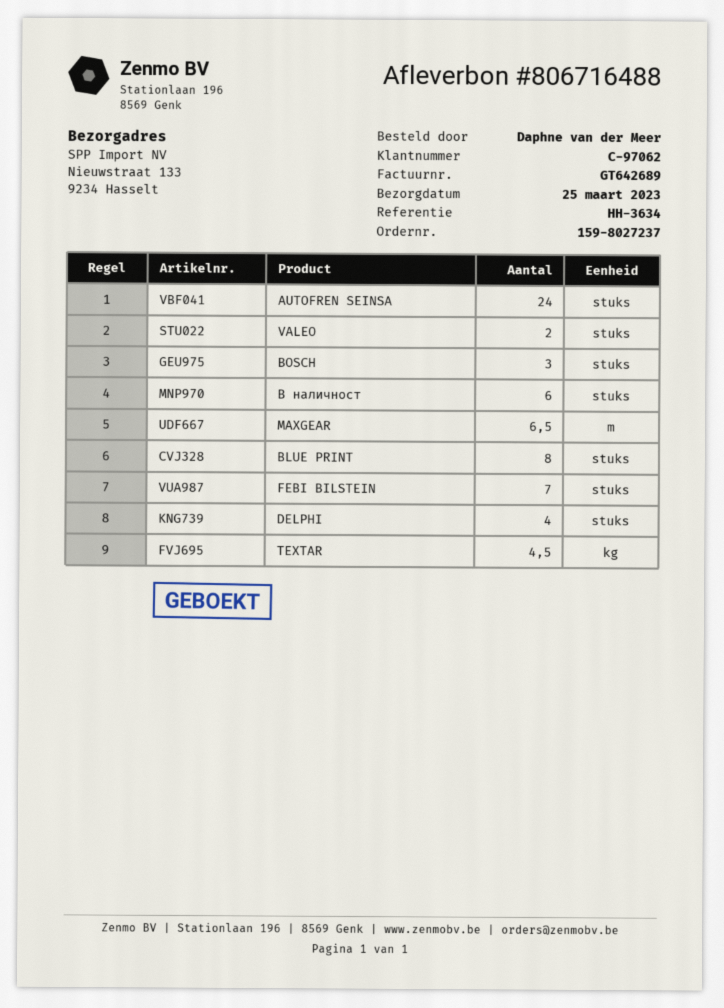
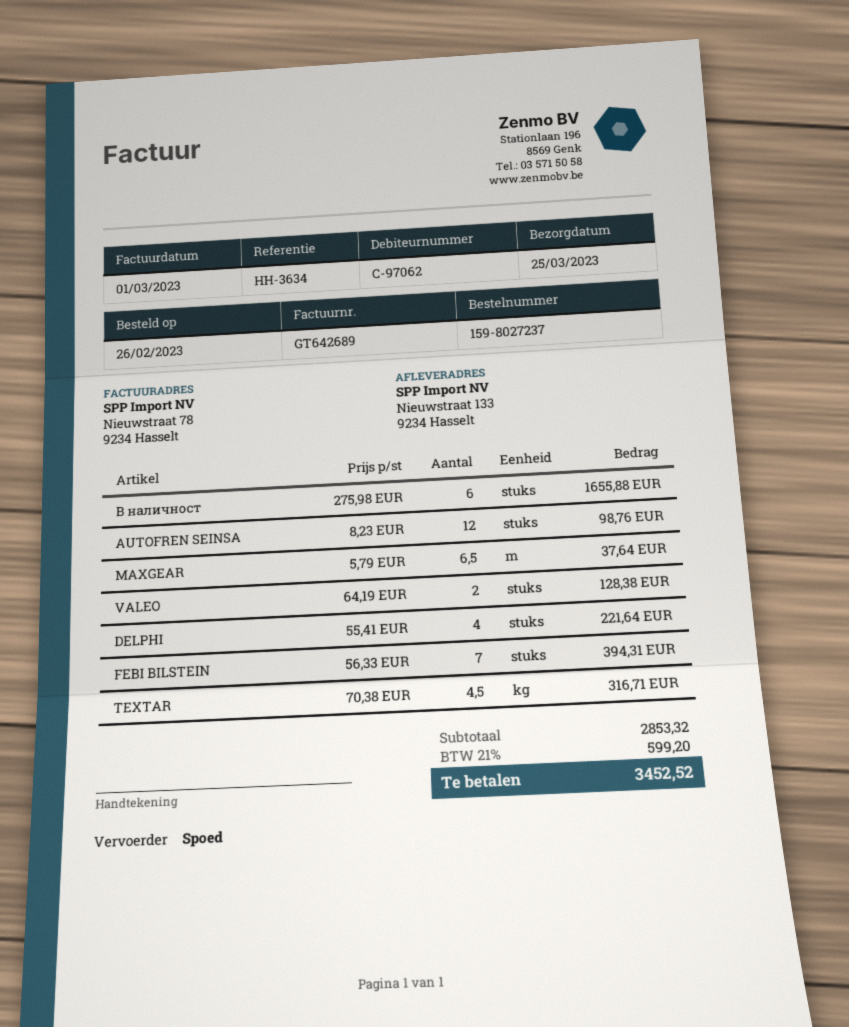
AUTOFREN SEINSA: 24 -> 12
BOSCH: 3 -> none
BLUE PRINT: 8 -> none

